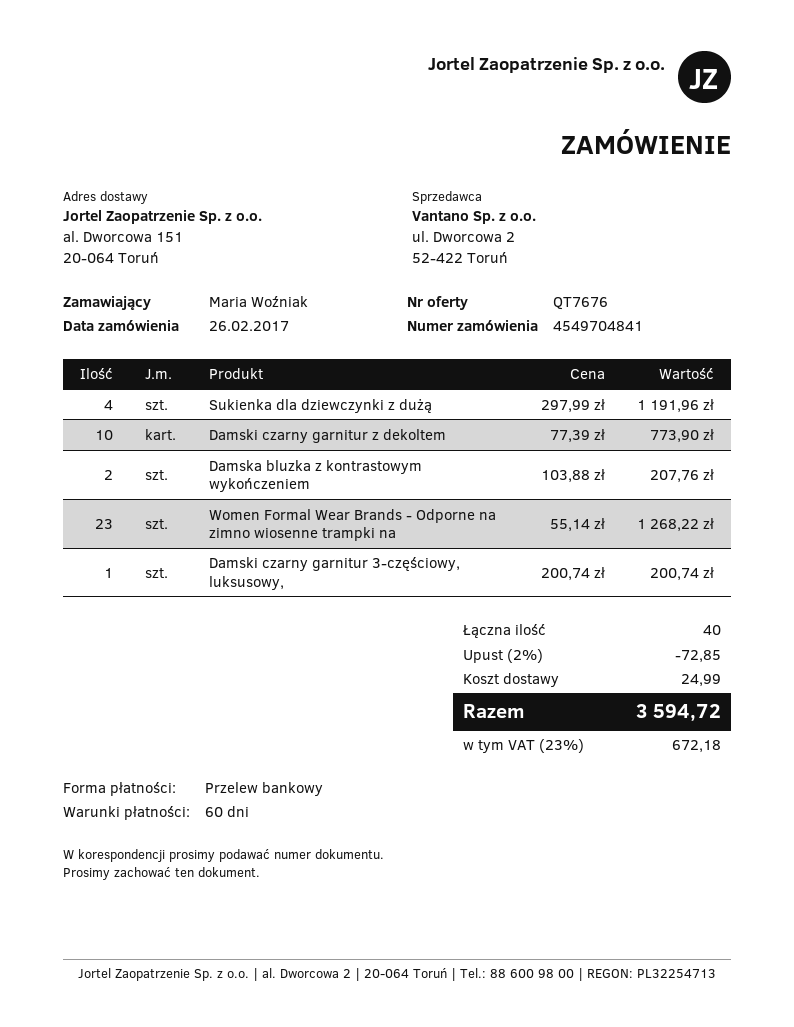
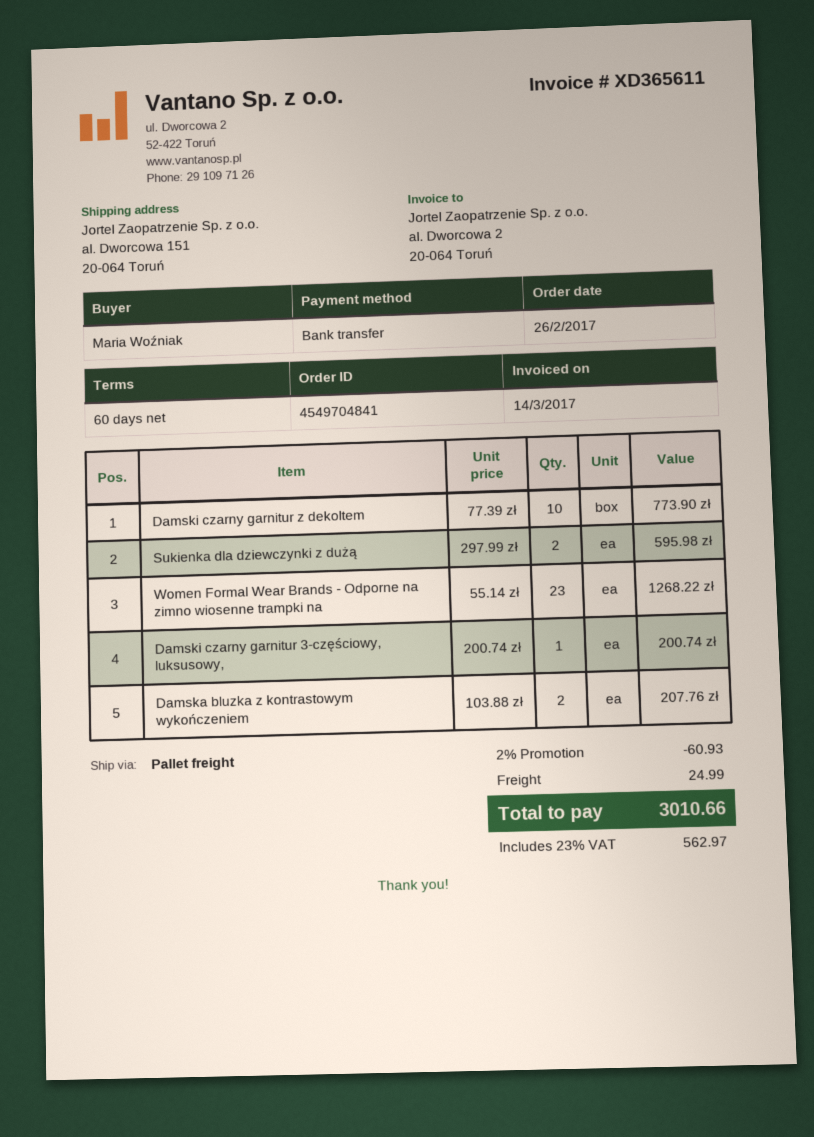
Sukienka dla dziewczynki z dużą: 4 x 297.99 = 1191.96 -> 2 x 297.99 = 595.98
discount: 2% = 72.85 -> 2% = 60.93
tax: 23% = 672.18 -> 23% = 562.97
total: 3594.72 -> 3010.66

